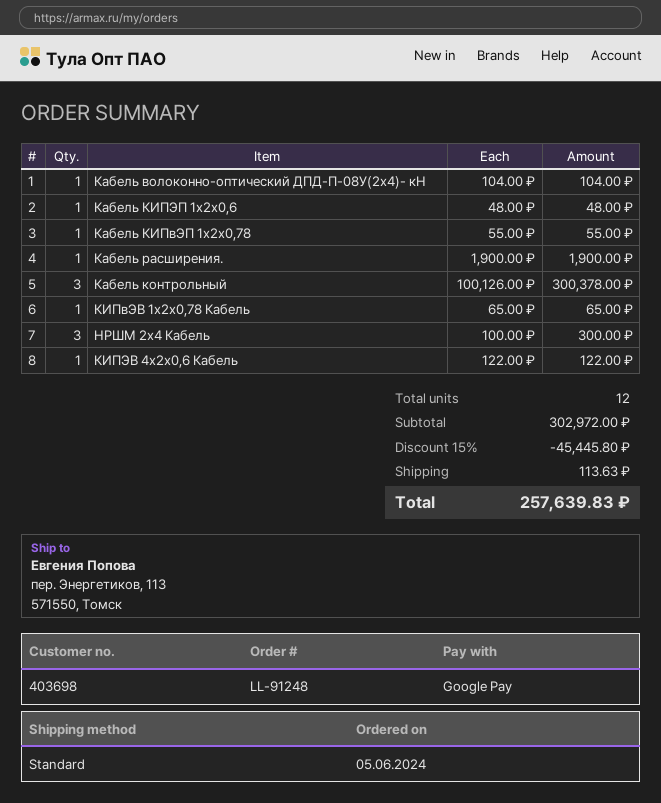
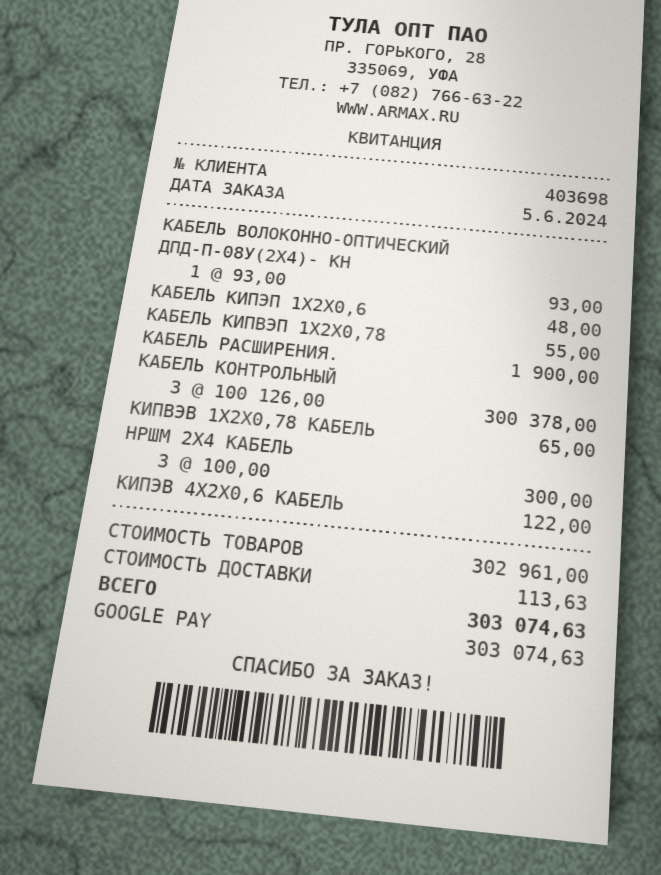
Кабель волоконно-оптический ДПД-П-08У(2х4)- кН: 1 x 104.00 = 104.00 -> 1 x 93.00 = 93.00
subtotal: 302972.00 -> 302961.00
discount: 15% = 45445.80 -> none
total: 257639.83 -> 303074.63

